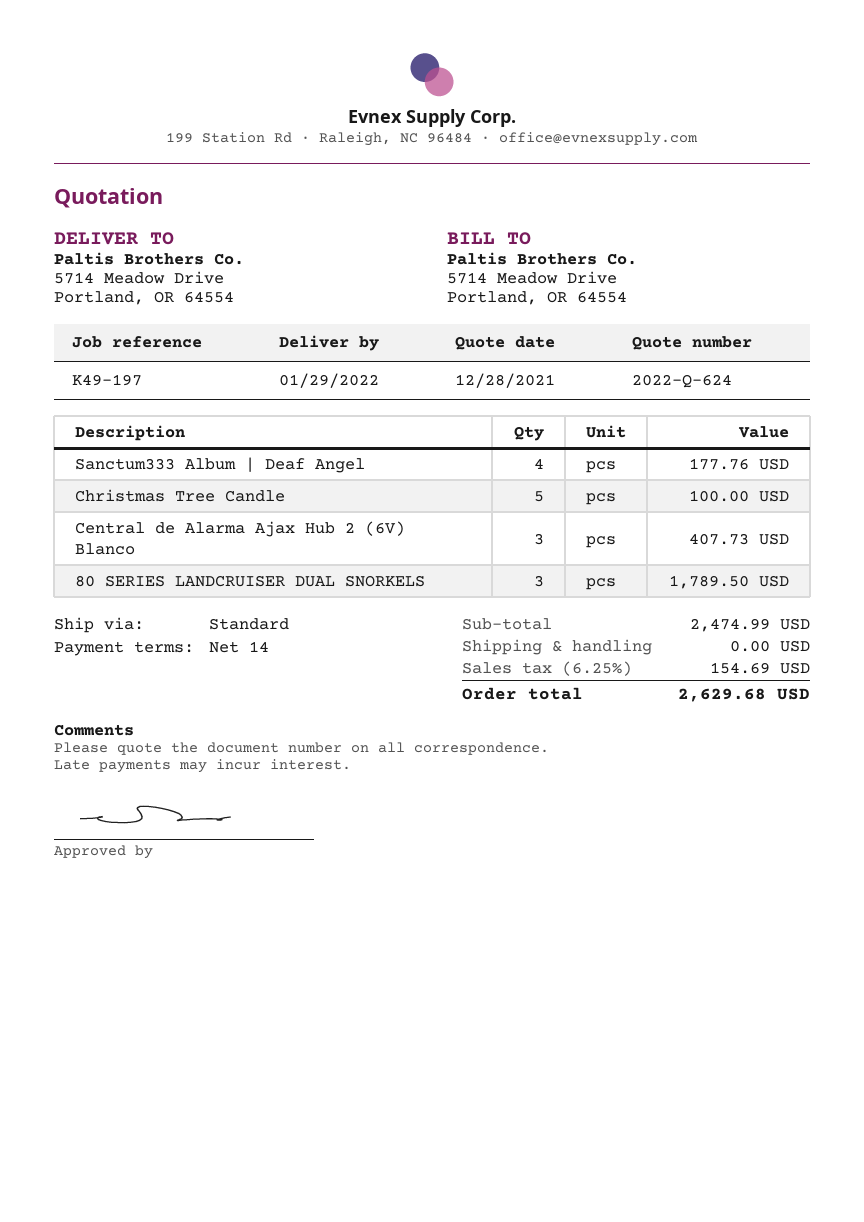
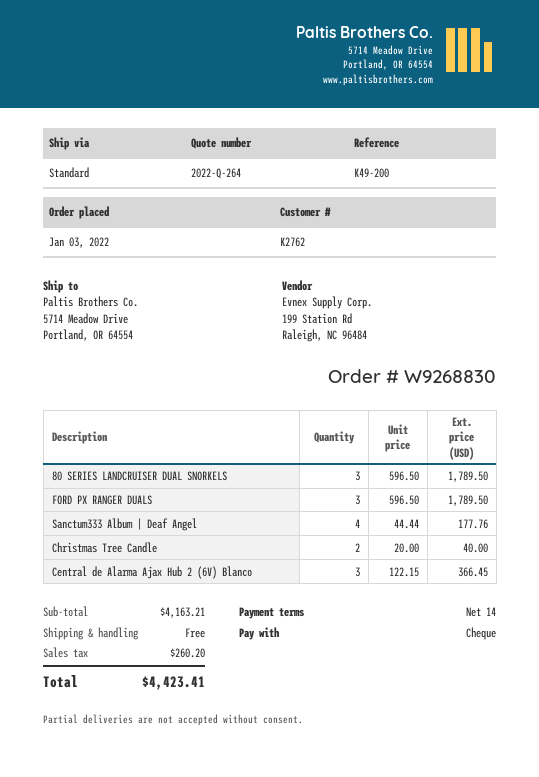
quote number: 2022-Q-624 -> 2022-Q-264
reference: K49-197 -> K49-200
Christmas Tree Candle: 5 for 100.00 -> 2 for 40.00
Central de Alarma Ajax Hub 2 (6V) Blanco: 3 for 407.73 -> 3 for 366.45
FORD PX RANGER DUALS: none -> 3 for 1789.50
subtotal: 2474.99 -> 4163.21
tax: 154.69 -> 260.20
total: 2629.68 -> 4423.41

